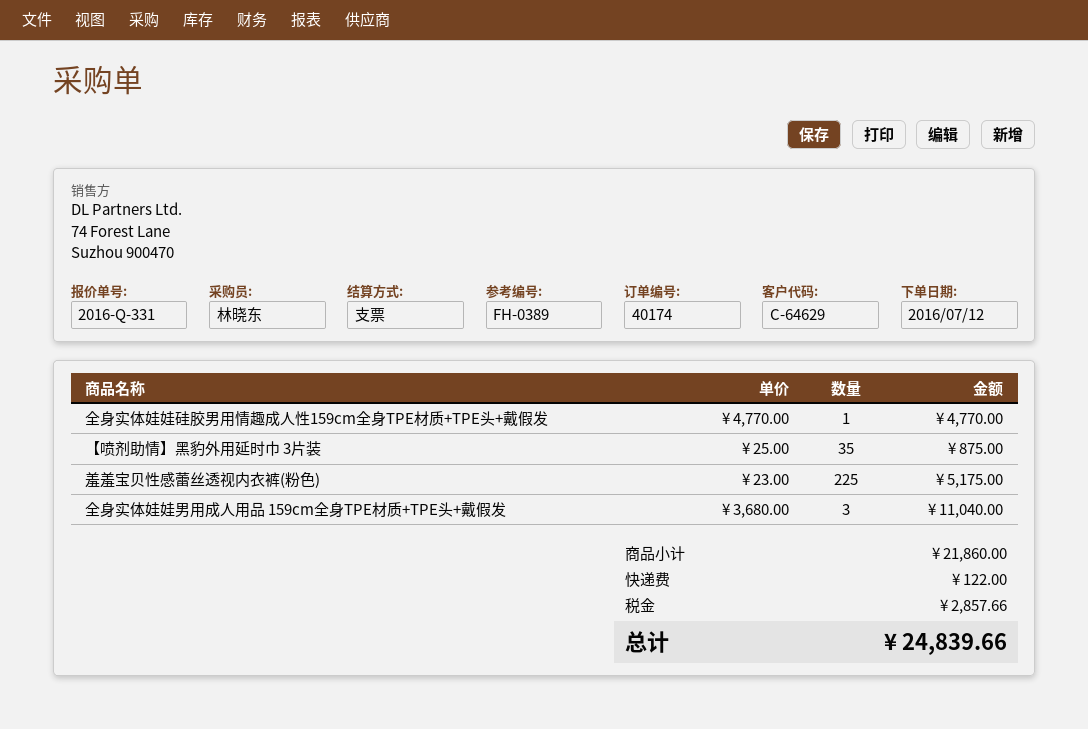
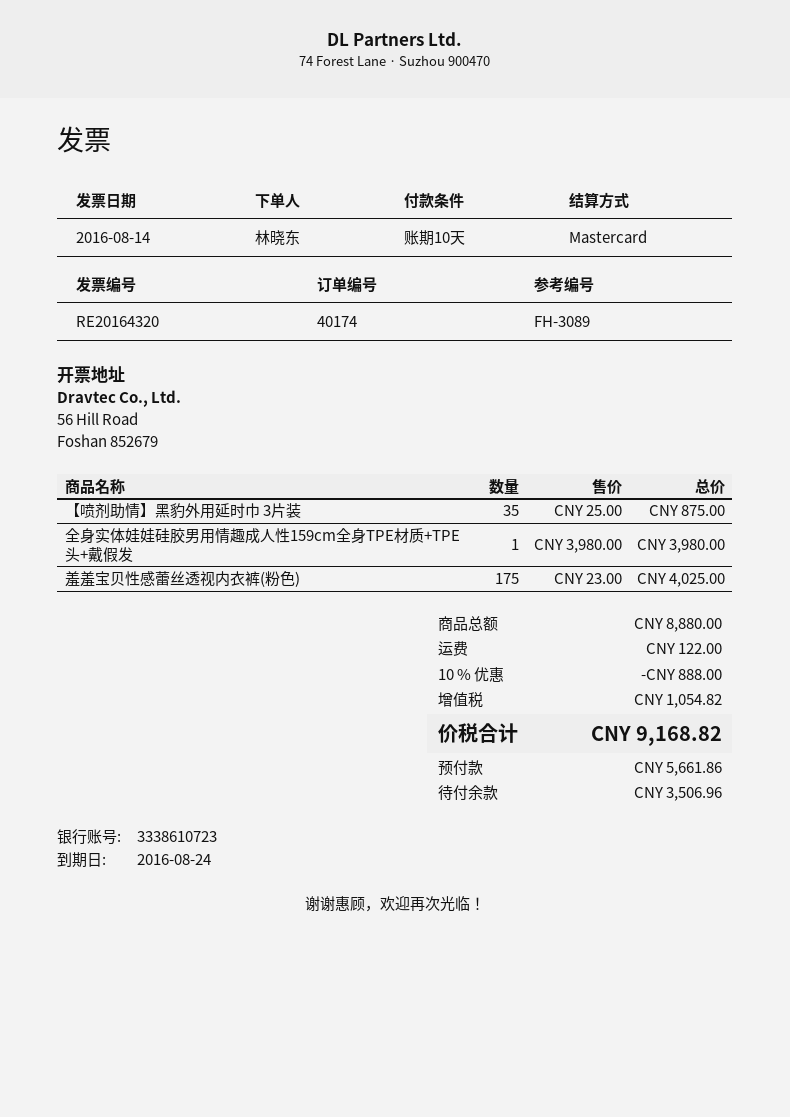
reference: FH-0389 -> FH-3089
payment method: cheque -> Mastercard
全身实体娃娃硅胶男用情趣成人性159cm全身TPE材质+TPE头+戴假发: 1 x 4770.00 = 4770.00 -> 1 x 3980.00 = 3980.00
羞羞宝贝性感蕾丝透视内衣裤(粉色): 225 x 23.00 = 5175.00 -> 175 x 23.00 = 4025.00
全身实体娃娃男用成人用品 159cm全身TPE材质+TPE头+戴假发: 3 x 3680.00 = 11040.00 -> none
subtotal: 21860.00 -> 8880.00
discount: none -> 10% = 888.00
tax: 2857.66 -> 1054.82
total: 24839.66 -> 9168.82

